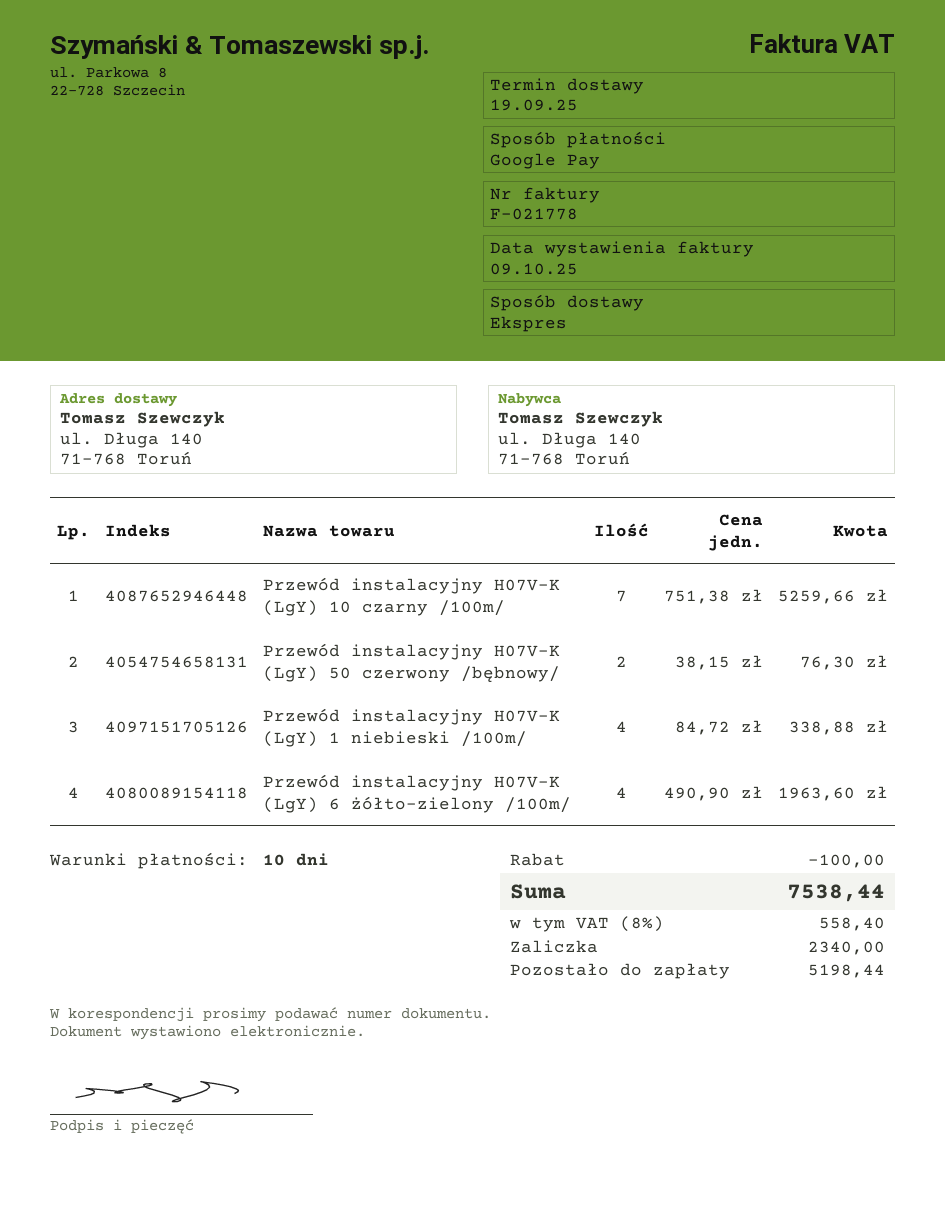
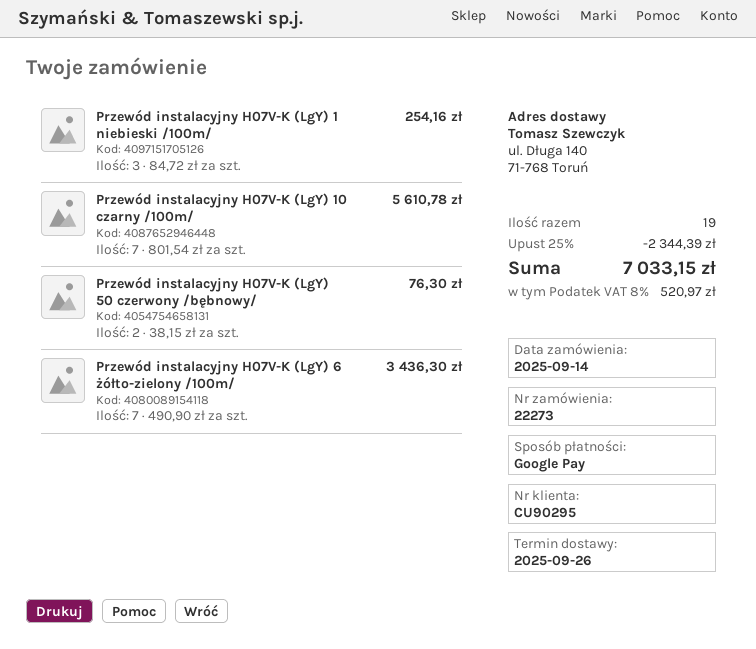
delivery date: 2025-09-19 -> 2025-09-26
Przewód instalacyjny H07V-K (LgY) 10 czarny /100m/: 7 x 751.38 = 5259.66 -> 7 x 801.54 = 5610.78
Przewód instalacyjny H07V-K (LgY) 1 niebieski /100m/: 4 x 84.72 = 338.88 -> 3 x 84.72 = 254.16
Przewód instalacyjny H07V-K (LgY) 6 żółto-zielony /100m/: 4 x 490.90 = 1963.60 -> 7 x 490.90 = 3436.30
discount: 100.00 -> 2344.39
tax: 8% = 558.40 -> 8% = 520.97
total: 7538.44 -> 7033.15

